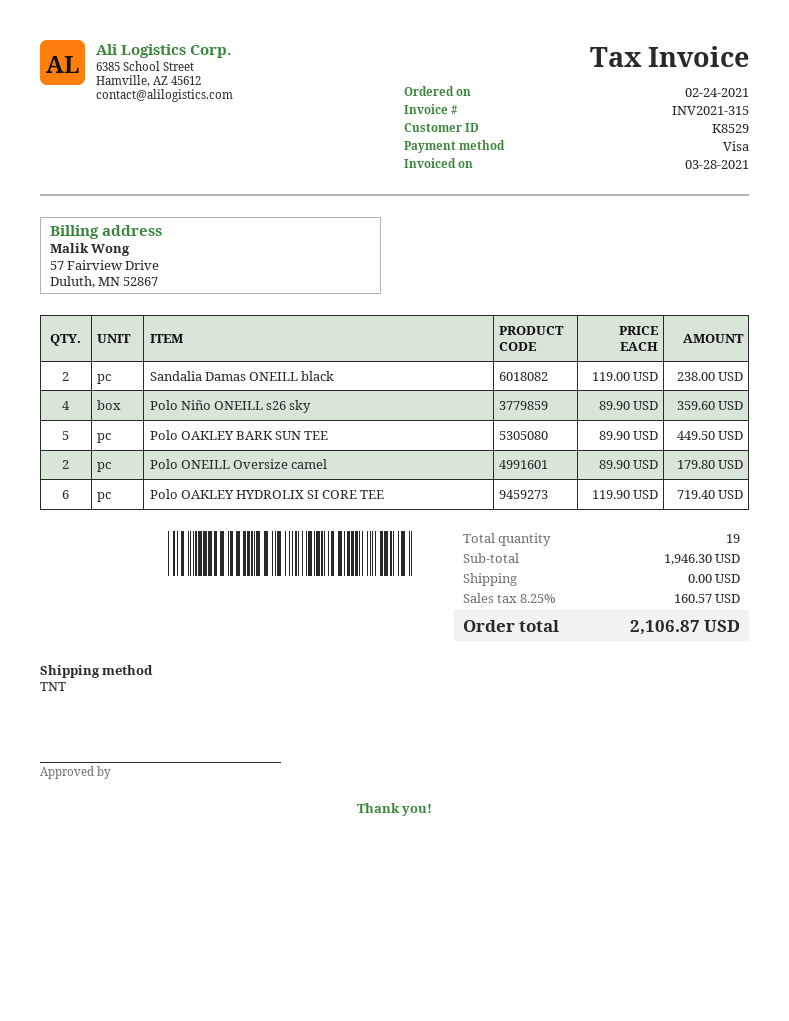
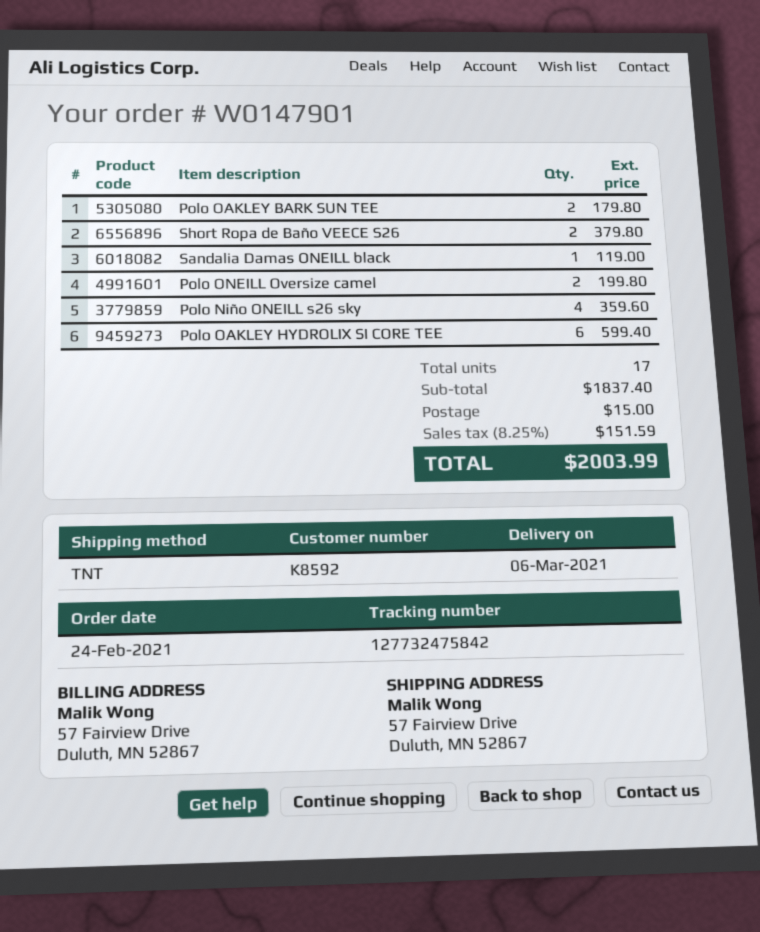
customer number: K8529 -> K8592
Sandalia Damas ONEILL black: 2 for 238.00 -> 1 for 119.00
Polo OAKLEY BARK SUN TEE: 5 for 449.50 -> 2 for 179.80
Polo ONEILL Oversize camel: 2 for 179.80 -> 2 for 199.80
Polo OAKLEY HYDROLIX SI CORE TEE: 6 for 719.40 -> 6 for 599.40
Short Ropa de Baño VEECE S26: none -> 2 for 379.80
total quantity: 19 -> 17
subtotal: 1946.30 -> 1837.40
shipping: 0.00 -> 15.00
tax: 8.25% = 160.57 -> 8.25% = 151.59
total: 2106.87 -> 2003.99

